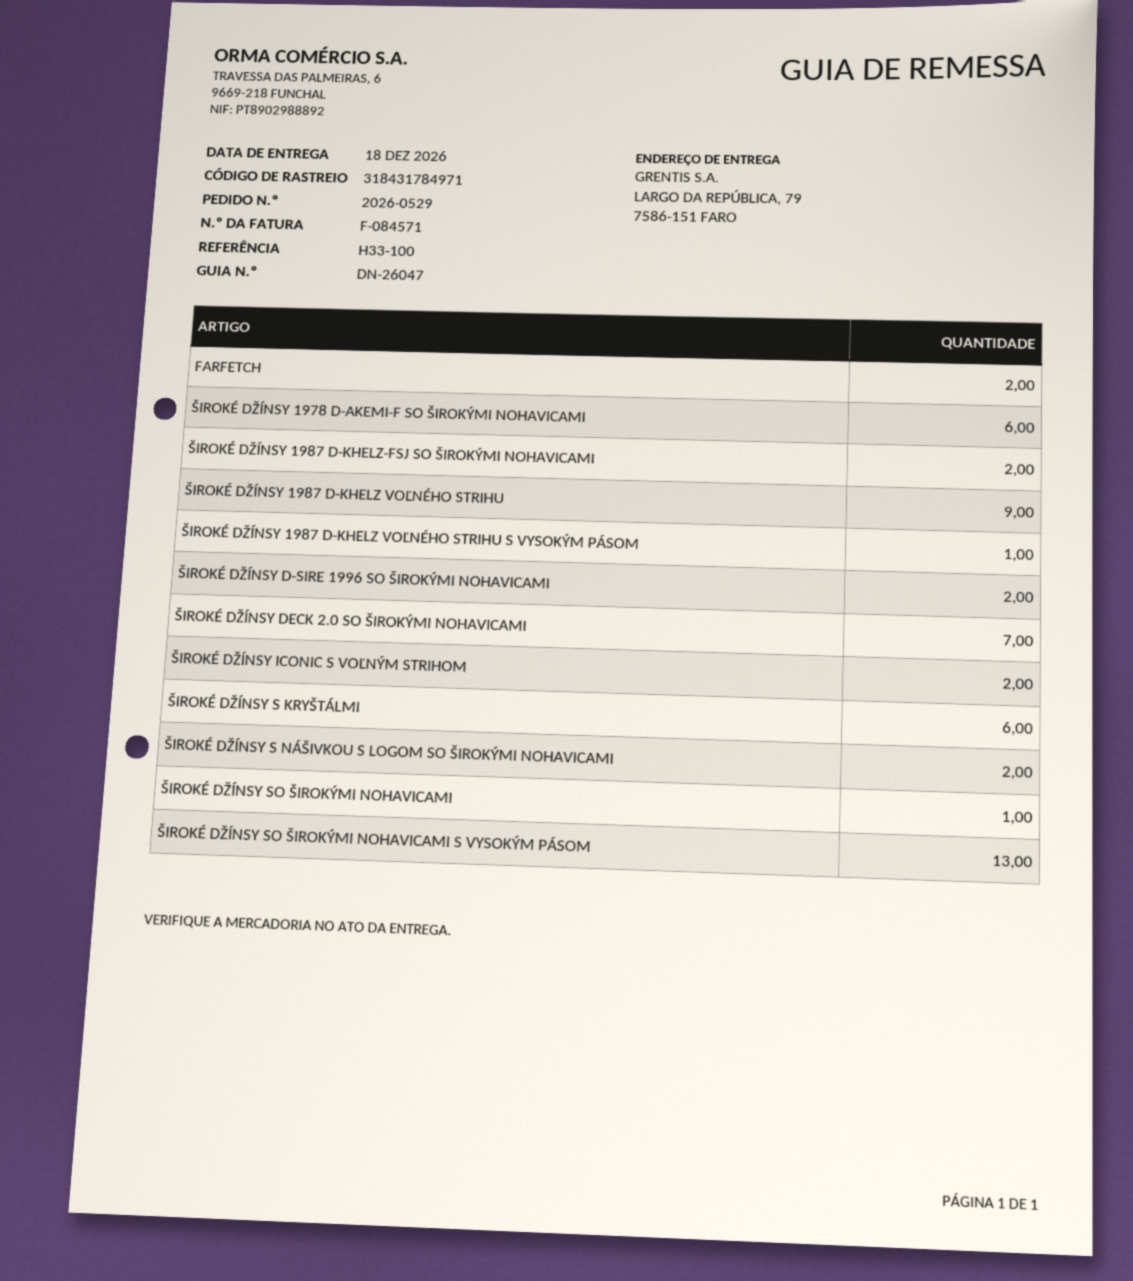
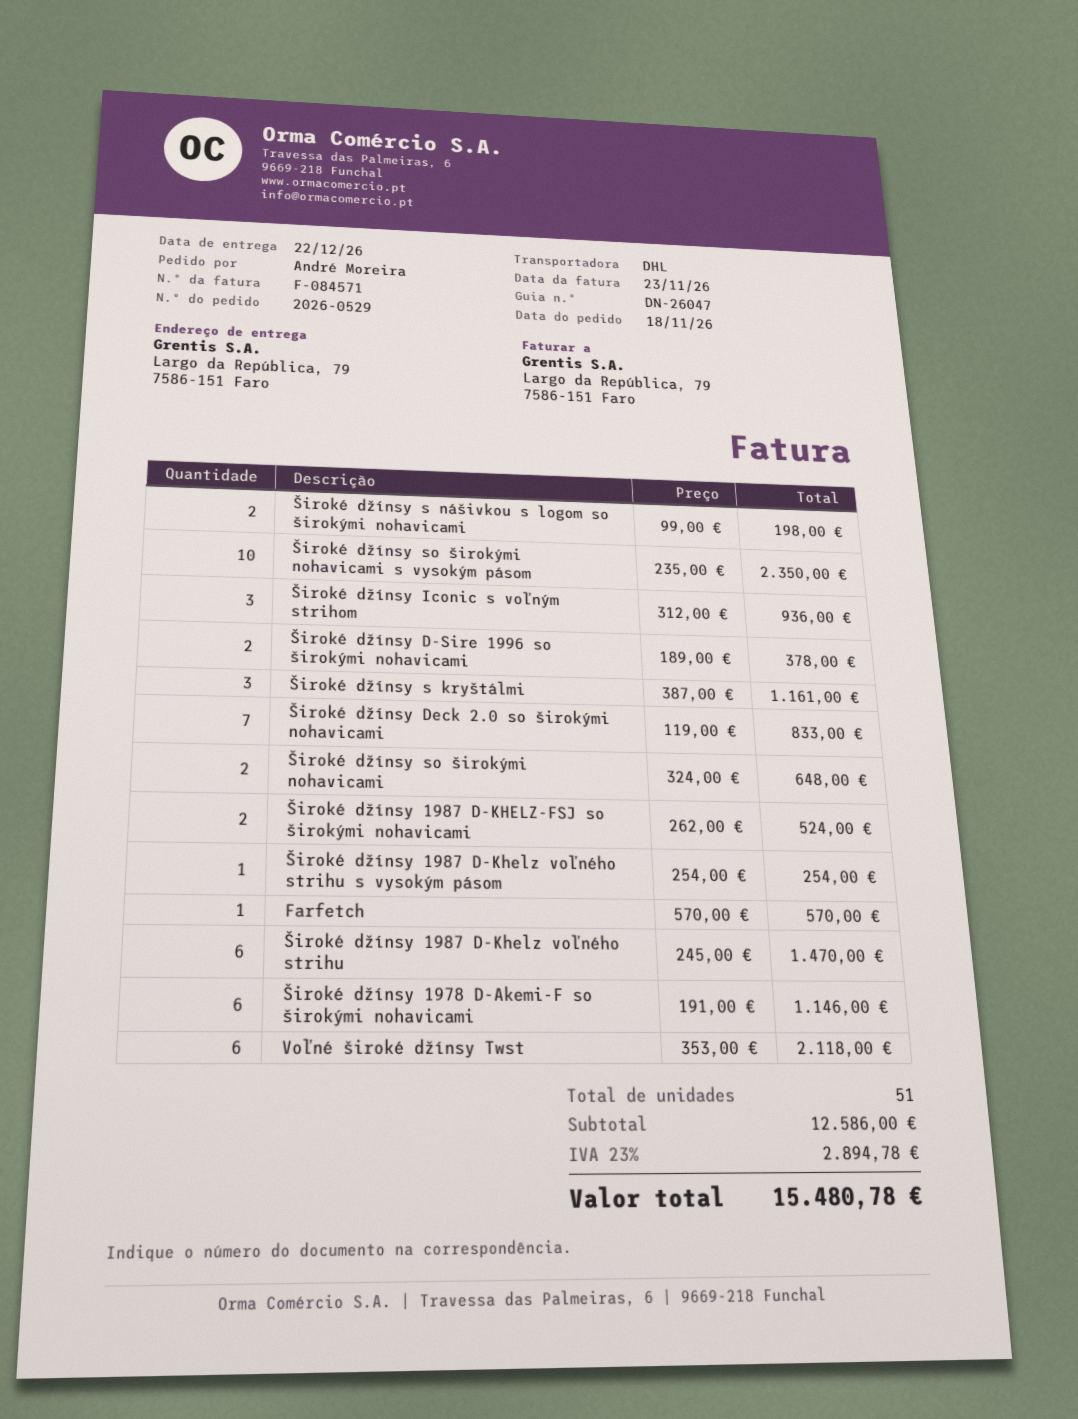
delivery date: 2026-12-18 -> 2026-12-22
FARFETCH: 2 -> 1
ŠIROKÉ DŽÍNSY 1987 D-KHELZ VOĽNÉHO STRIHU: 9 -> 6
ŠIROKÉ DŽÍNSY ICONIC S VOĽNÝM STRIHOM: 2 -> 3
ŠIROKÉ DŽÍNSY S KRYŠTÁLMI: 6 -> 3
ŠIROKÉ DŽÍNSY SO ŠIROKÝMI NOHAVICAMI: 1 -> 2
ŠIROKÉ DŽÍNSY SO ŠIROKÝMI NOHAVICAMI S VYSOKÝM PÁSOM: 13 -> 10
Voľné široké džínsy Twst: none -> 6

